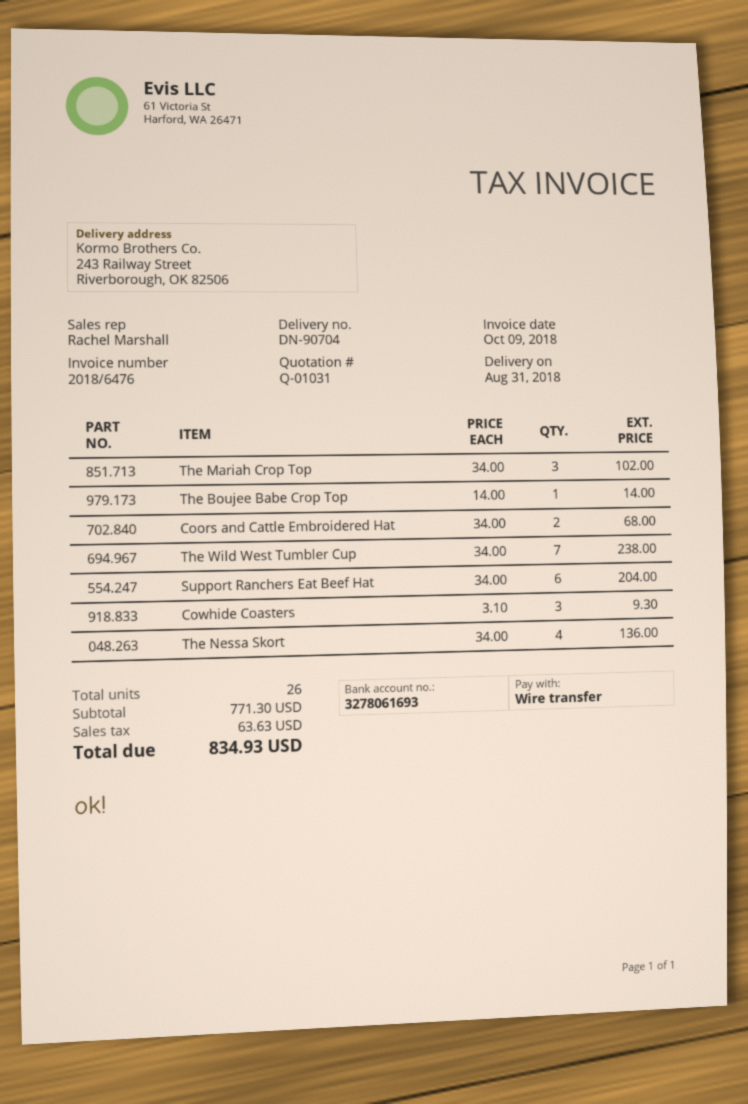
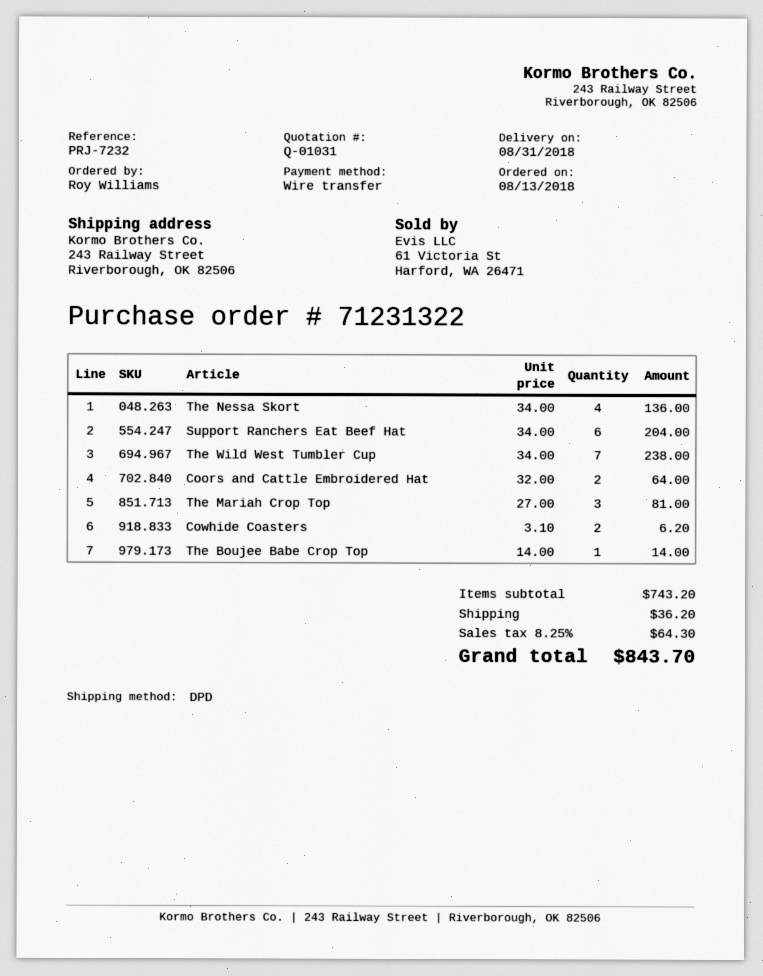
The Mariah Crop Top: 3 x 34.00 = 102.00 -> 3 x 27.00 = 81.00
Coors and Cattle Embroidered Hat: 2 x 34.00 = 68.00 -> 2 x 32.00 = 64.00
Cowhide Coasters: 3 x 3.10 = 9.30 -> 2 x 3.10 = 6.20
subtotal: 771.30 -> 743.20
shipping: none -> 36.20
tax: 63.63 -> 64.30
total: 834.93 -> 843.70

